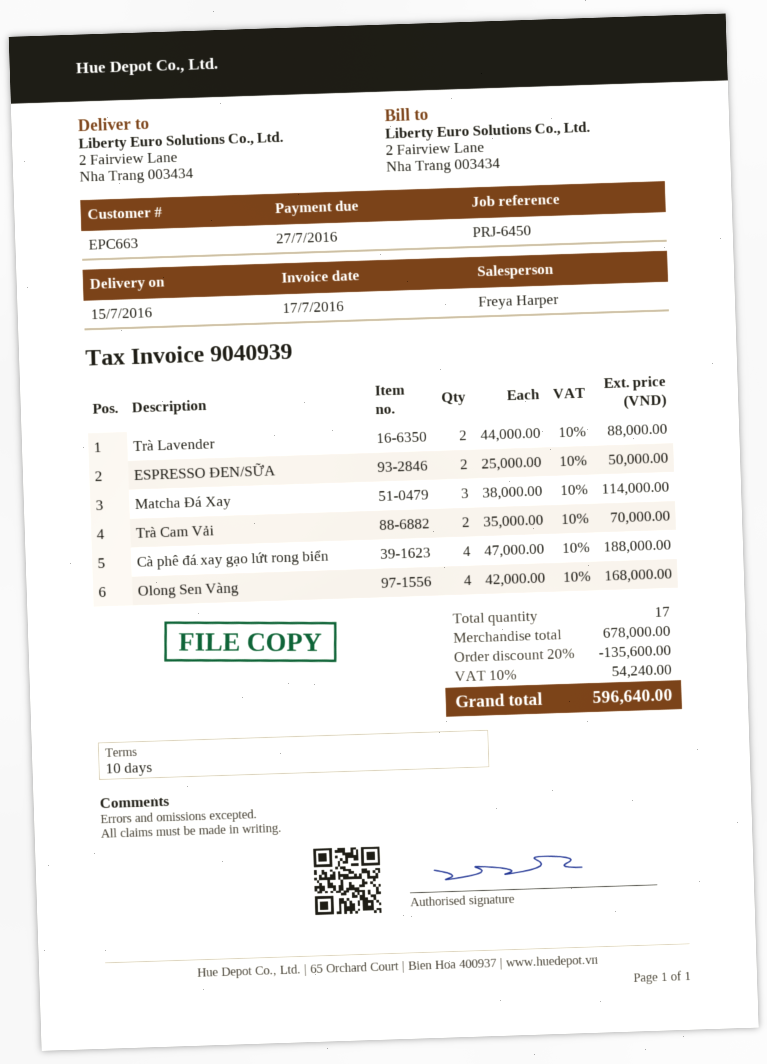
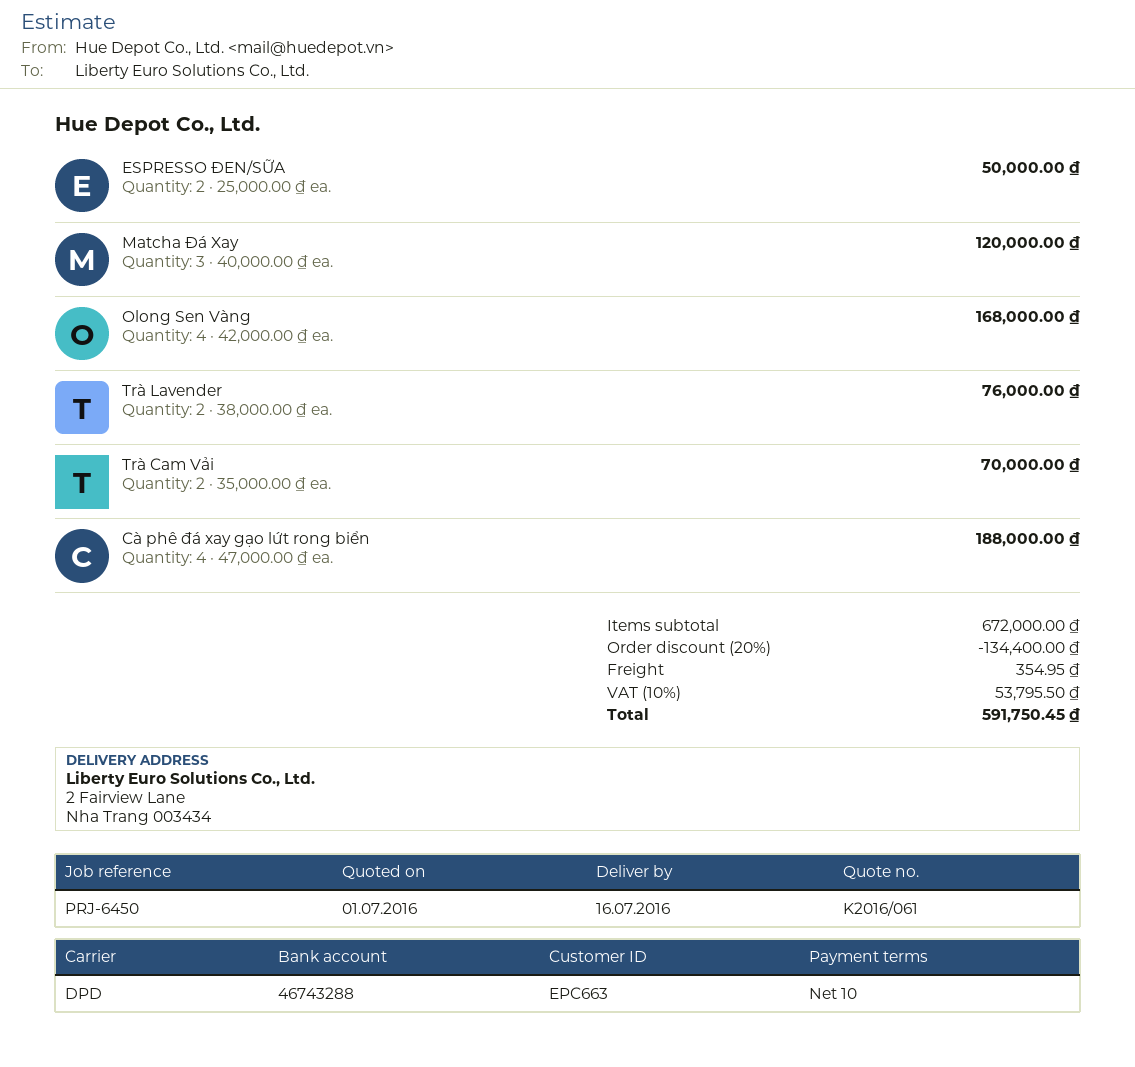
delivery date: 2016-07-15 -> 2016-07-16
Trà Lavender: 2 x 44000.00 = 88000.00 -> 2 x 38000.00 = 76000.00
Matcha Đá Xay: 3 x 38000.00 = 114000.00 -> 3 x 40000.00 = 120000.00
subtotal: 678000.00 -> 672000.00
discount: 20% = 135600.00 -> 20% = 134400.00
shipping: none -> 354.95
tax: 10% = 54240.00 -> 10% = 53795.50
total: 596640.00 -> 591750.45

